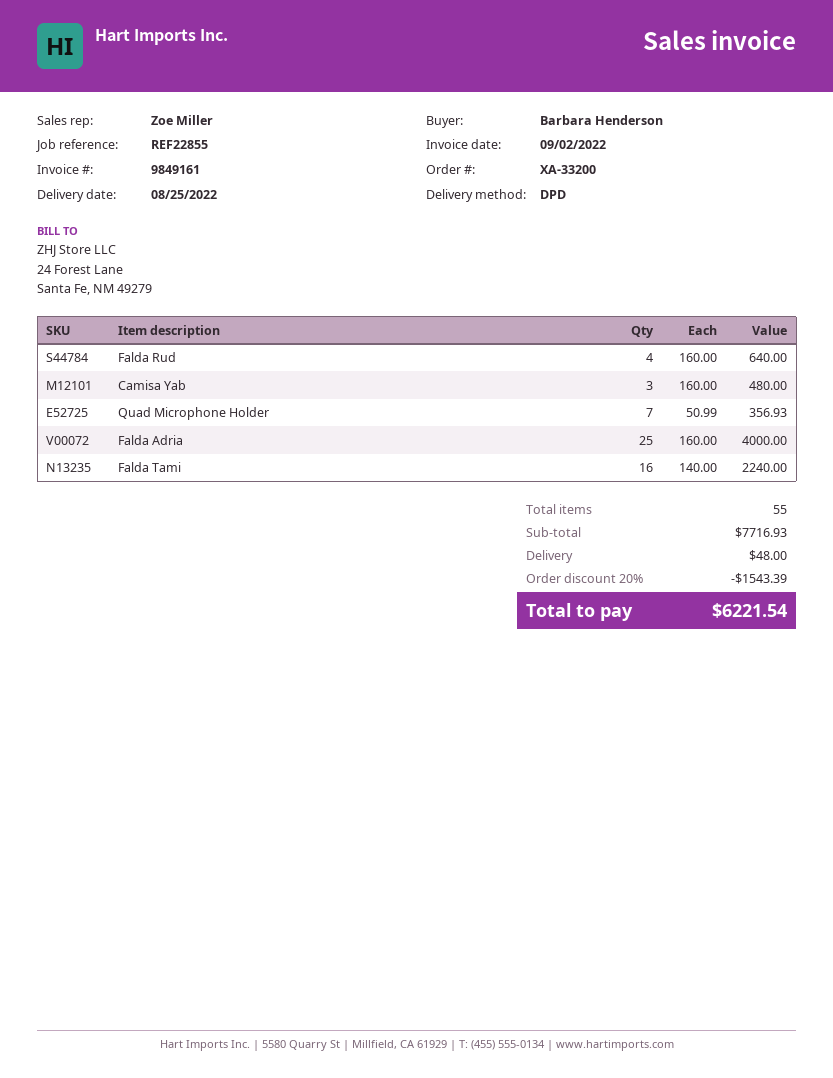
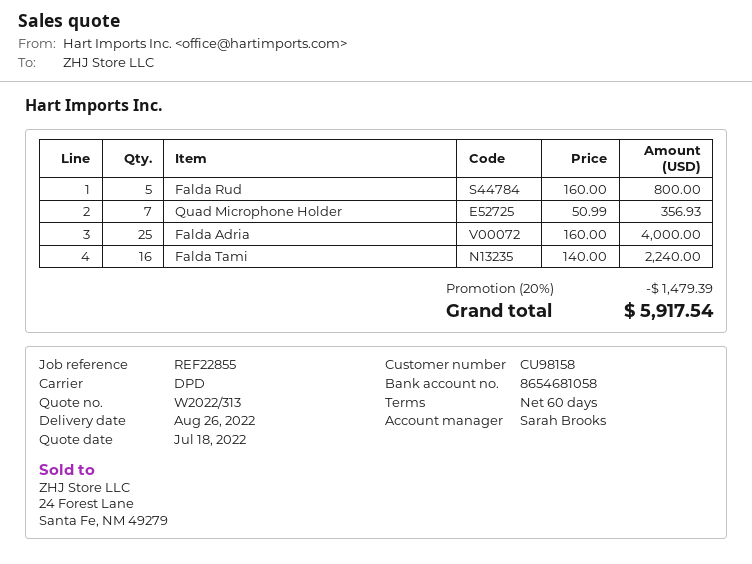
delivery date: 2022-08-25 -> 2022-08-26
sales rep: Zoe Miller -> Sarah Brooks
Falda Rud: 4 x 160.00 = 640.00 -> 5 x 160.00 = 800.00
Camisa Yab: 3 x 160.00 = 480.00 -> none
discount: 20% = 1543.39 -> 20% = 1479.39
shipping: 48.00 -> none
total: 6221.54 -> 5917.54

